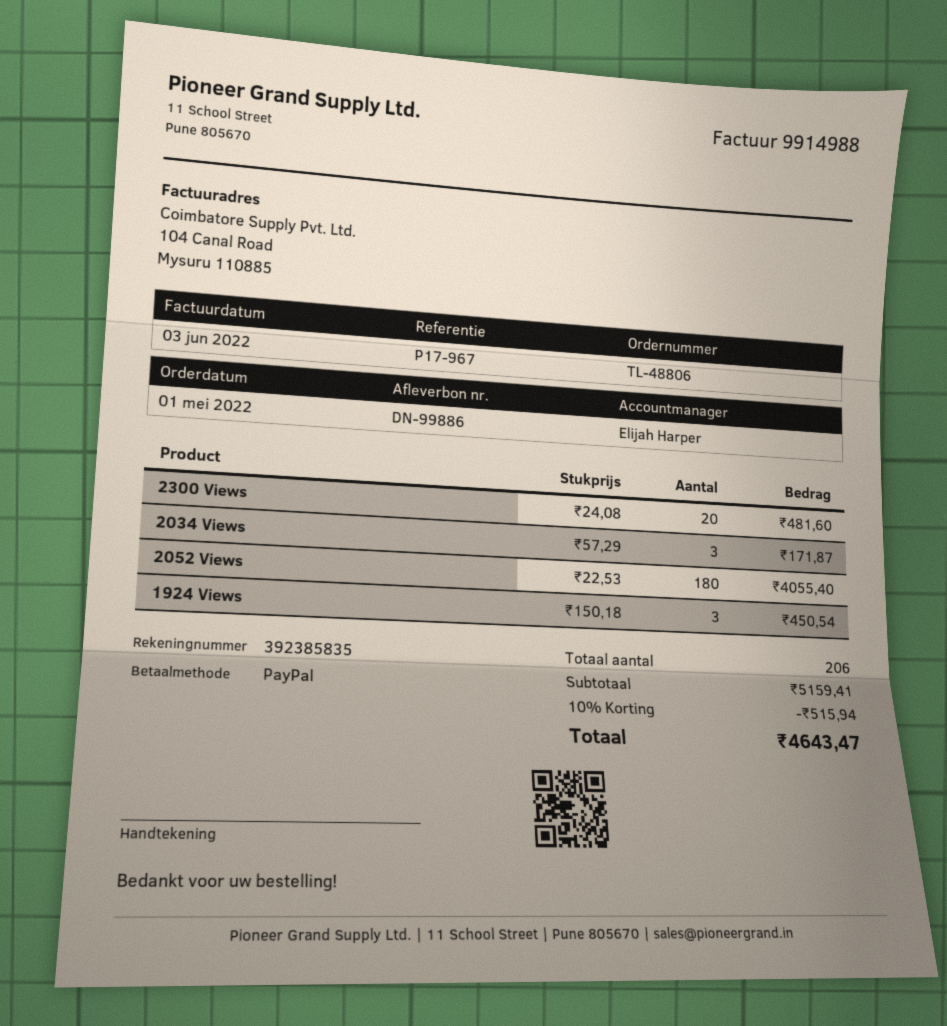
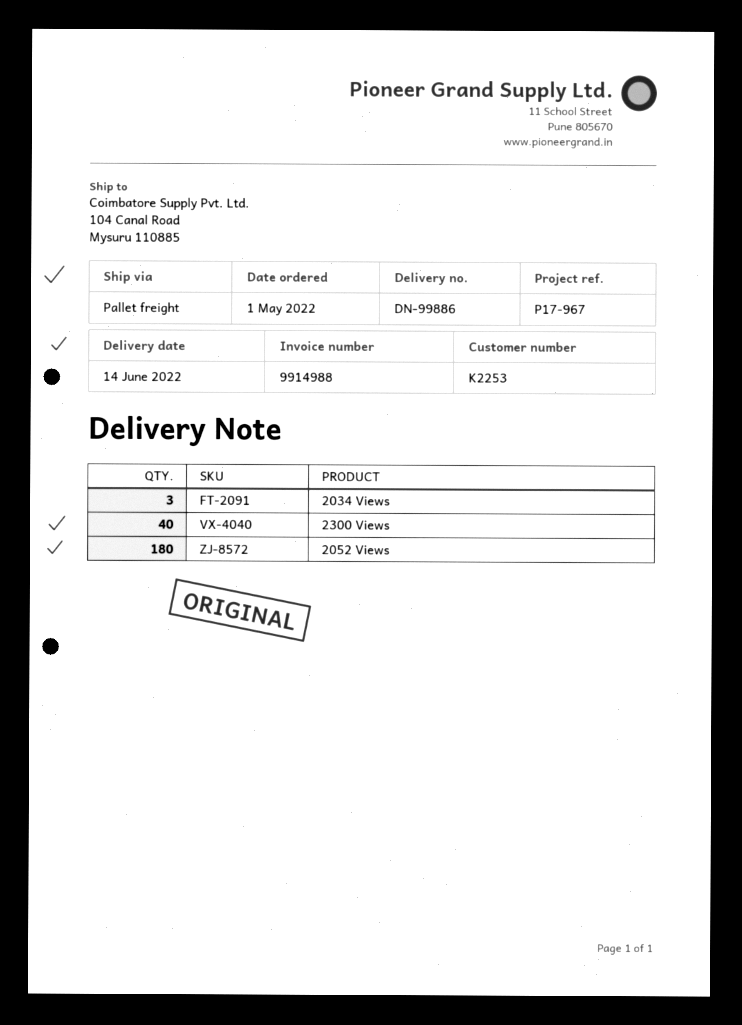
2300 Views: 20 -> 40
1924 Views: 3 -> none

